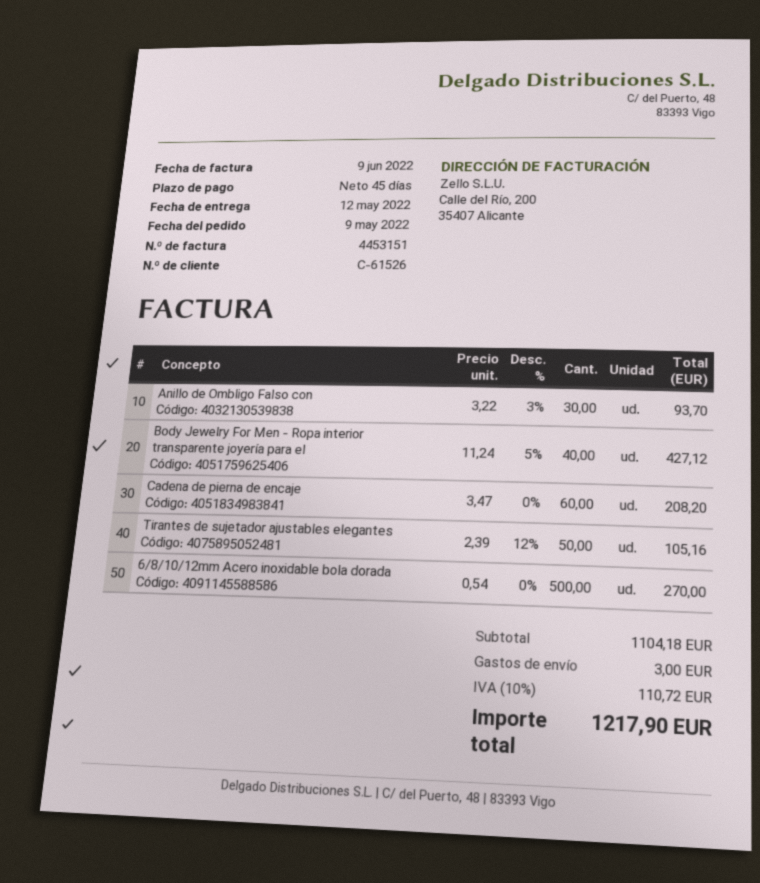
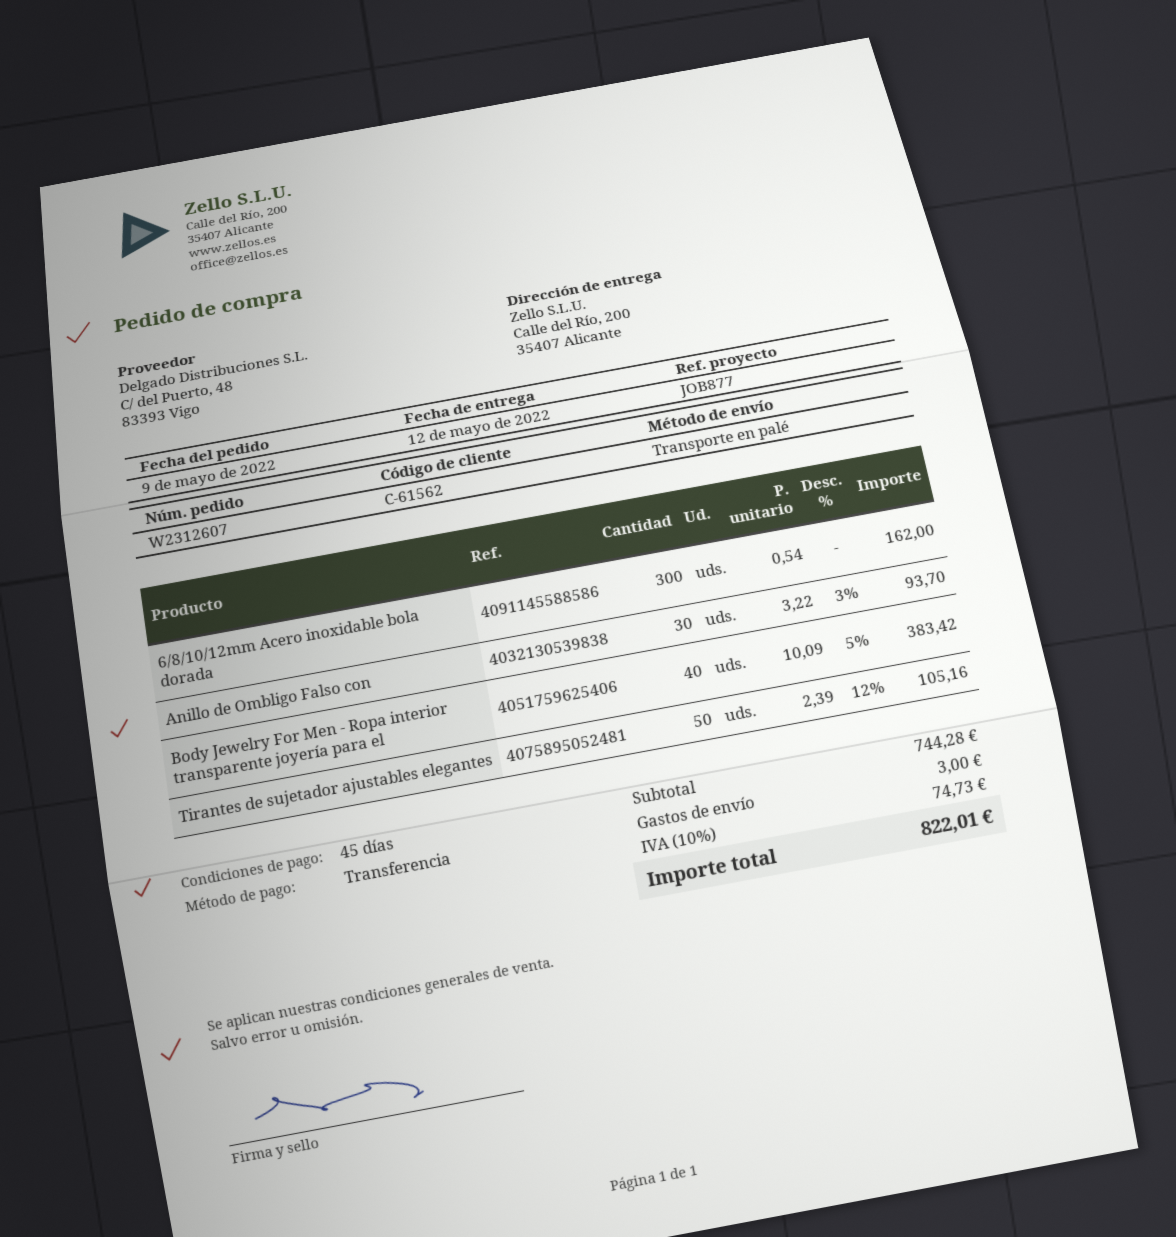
customer number: C-61526 -> C-61562
Body Jewelry For Men - Ropa interior transparente joyería para el: 40 x 11.24 - 5% = 427.12 -> 40 x 10.09 - 5% = 383.42
Cadena de pierna de encaje: 60 x 3.47 = 208.20 -> none
6/8/10/12mm Acero inoxidable bola dorada: 500 x 0.54 = 270.00 -> 300 x 0.54 = 162.00
subtotal: 1104.18 -> 744.28
tax: 10% = 110.72 -> 10% = 74.73
total: 1217.90 -> 822.01

